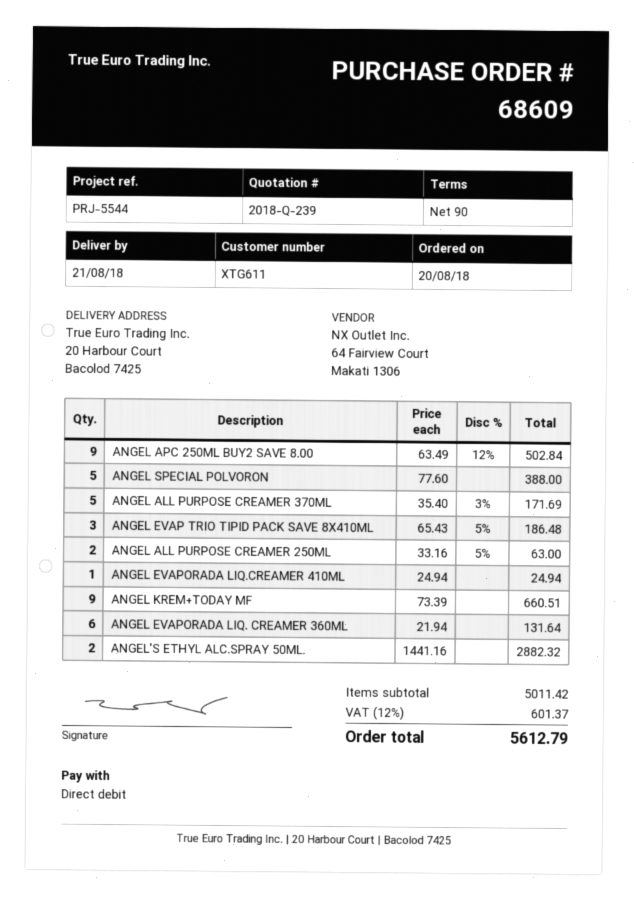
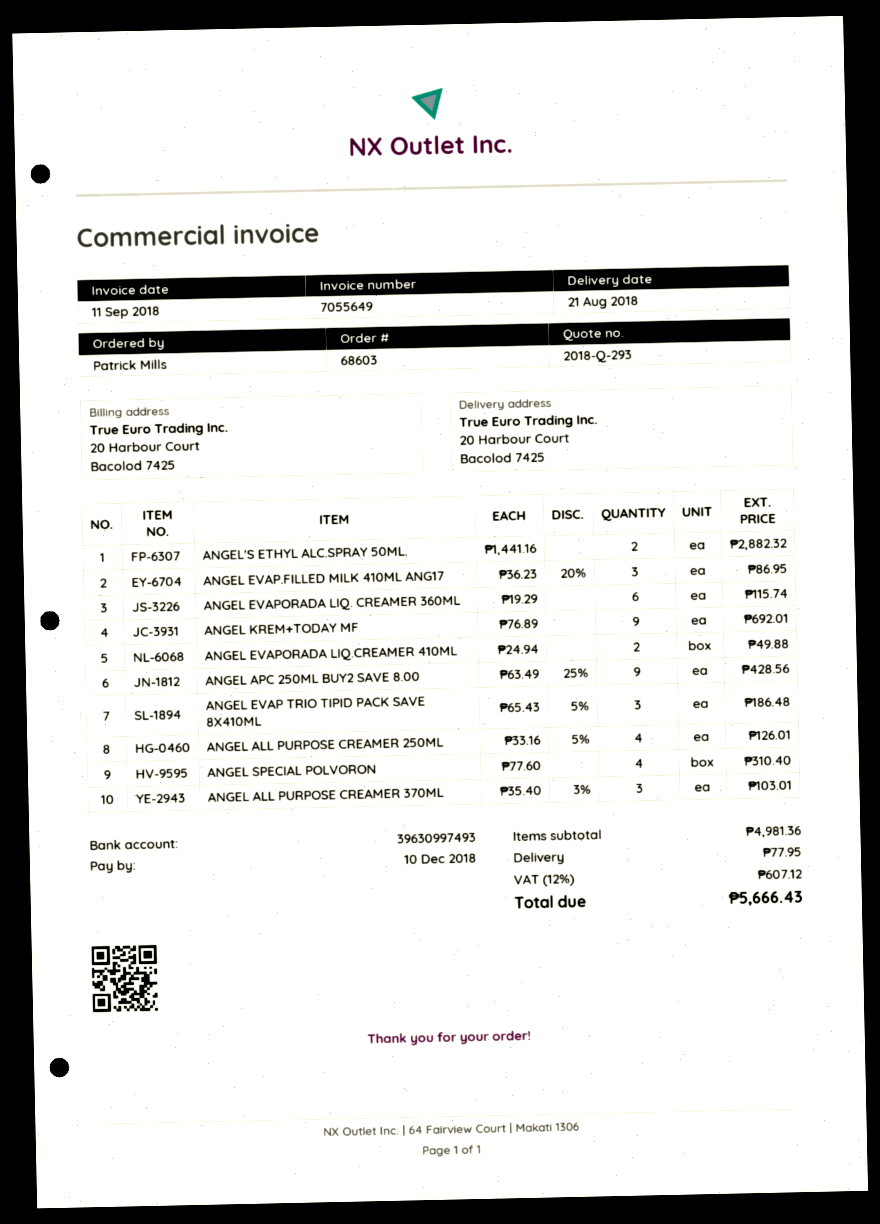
quote number: 2018-Q-239 -> 2018-Q-293
order number: 68609 -> 68603
ANGEL APC 250ML BUY2 SAVE 8.00: 9 x 63.49 - 12% = 502.84 -> 9 x 63.49 - 25% = 428.56
ANGEL SPECIAL POLVORON: 5 x 77.60 = 388.00 -> 4 x 77.60 = 310.40
ANGEL ALL PURPOSE CREAMER 370ML: 5 x 35.40 - 3% = 171.69 -> 3 x 35.40 - 3% = 103.01
ANGEL ALL PURPOSE CREAMER 250ML: 2 x 33.16 - 5% = 63.00 -> 4 x 33.16 - 5% = 126.01
ANGEL EVAPORADA LIQ.CREAMER 410ML: 1 x 24.94 = 24.94 -> 2 x 24.94 = 49.88
ANGEL KREM+TODAY MF: 9 x 73.39 = 660.51 -> 9 x 76.89 = 692.01
ANGEL EVAPORADA LIQ. CREAMER 360ML: 6 x 21.94 = 131.64 -> 6 x 19.29 = 115.74
ANGEL EVAP.FILLED MILK 410ML ANG17: none -> 3 x 36.23 - 20% = 86.95
subtotal: 5011.42 -> 4981.36
shipping: none -> 77.95
tax: 12% = 601.37 -> 12% = 607.12
total: 5612.79 -> 5666.43

